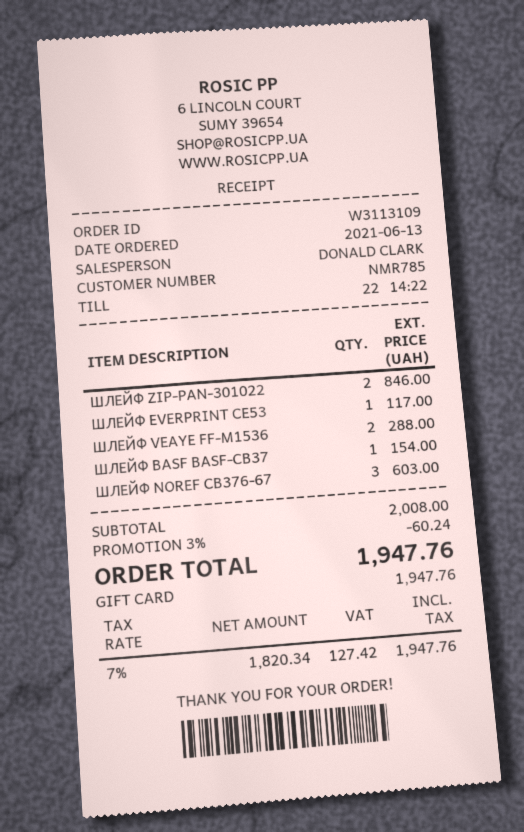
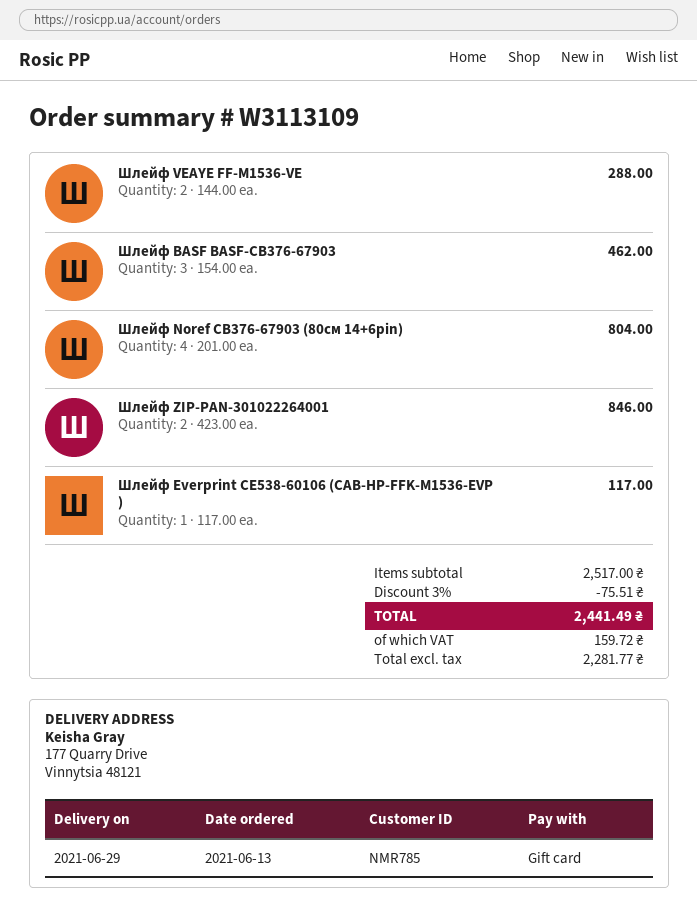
ШЛЕЙФ BASF BASF-CB37: 1 for 154.00 -> 3 for 462.00
ШЛЕЙФ NOREF CB376-67: 3 for 603.00 -> 4 for 804.00
subtotal: 2008.00 -> 2517.00
discount: 3% = 60.24 -> 3% = 75.51
net: 1820.34 -> 2281.77
tax: 127.42 -> 159.72
total: 1947.76 -> 2441.49

